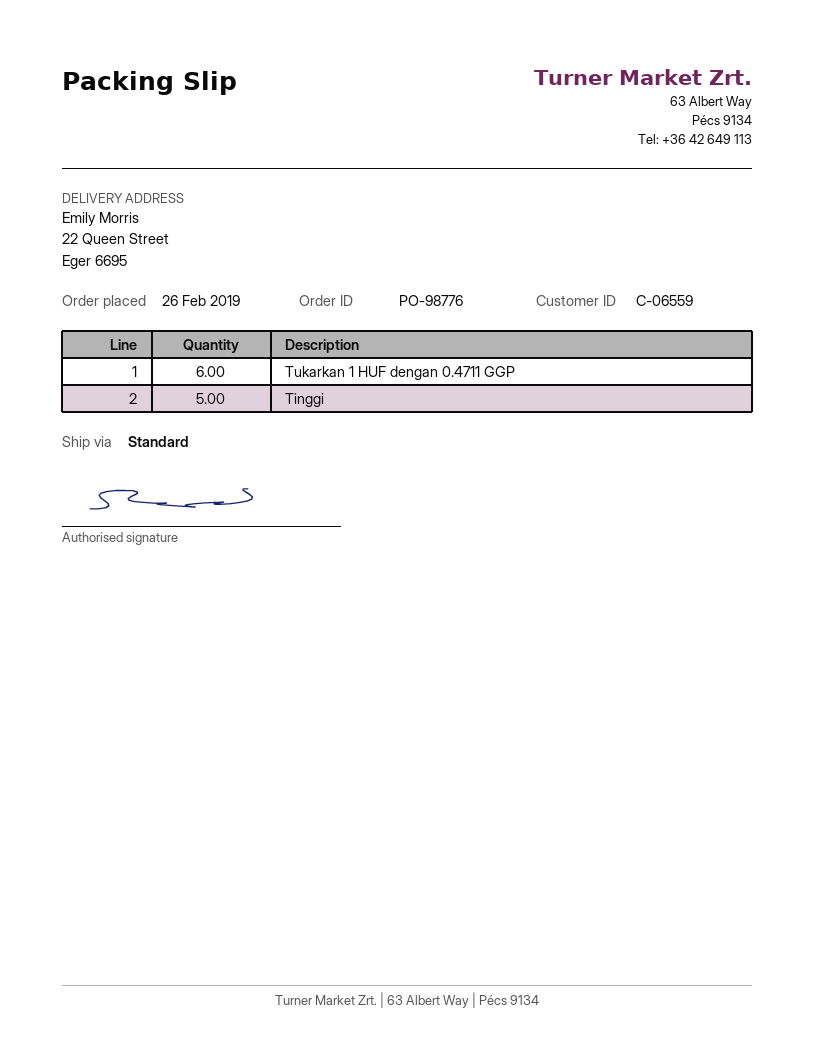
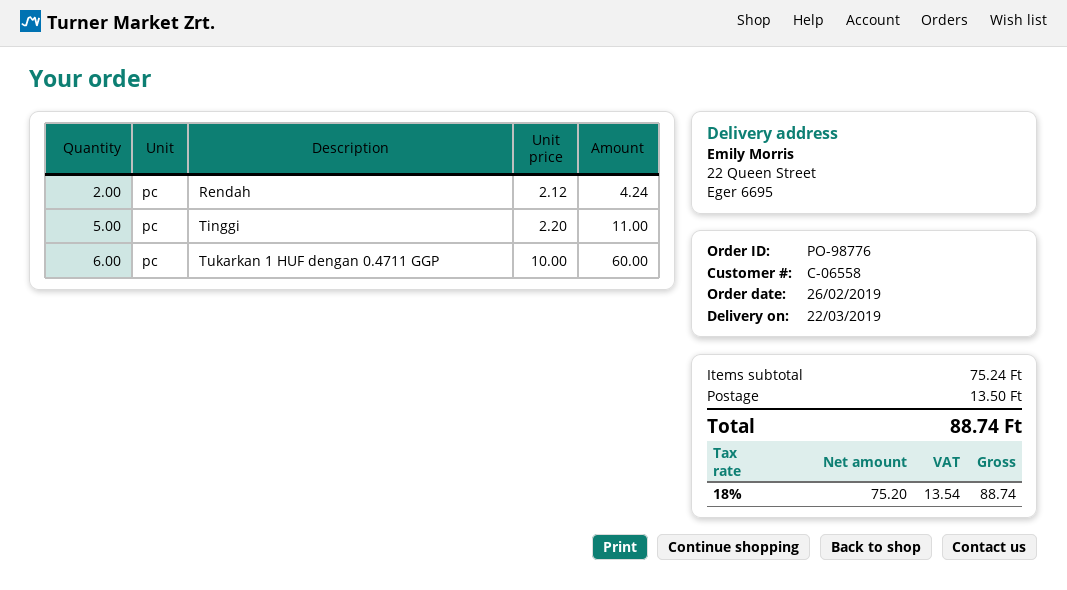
customer number: C-06559 -> C-06558
Rendah: none -> 2

